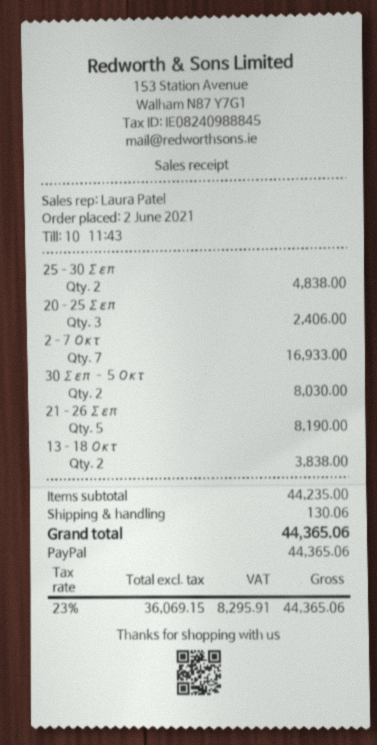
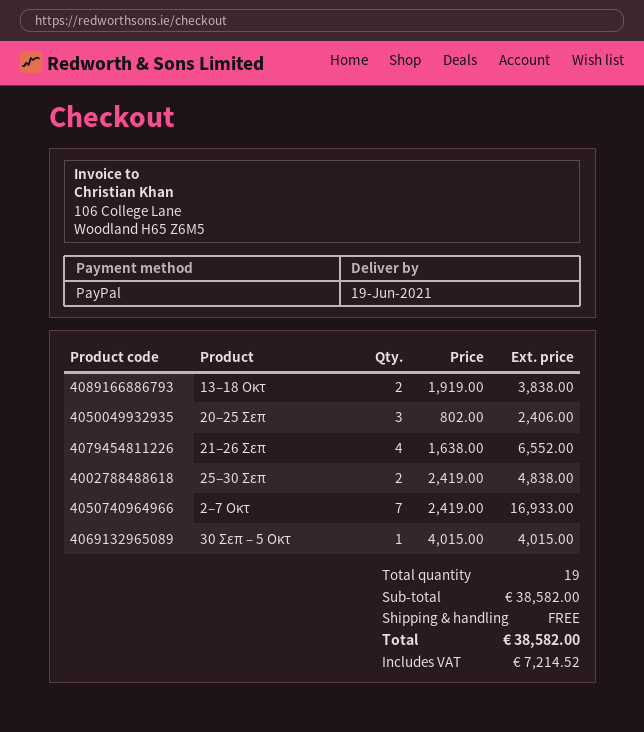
30 Σεπ – 5 Οκτ: 2 for 8030.00 -> 1 for 4015.00
21–26 Σεπ: 5 for 8190.00 -> 4 for 6552.00
subtotal: 44235.00 -> 38582.00
shipping: 130.06 -> 0.00
tax: 8295.91 -> 7214.52
total: 44365.06 -> 38582.00

